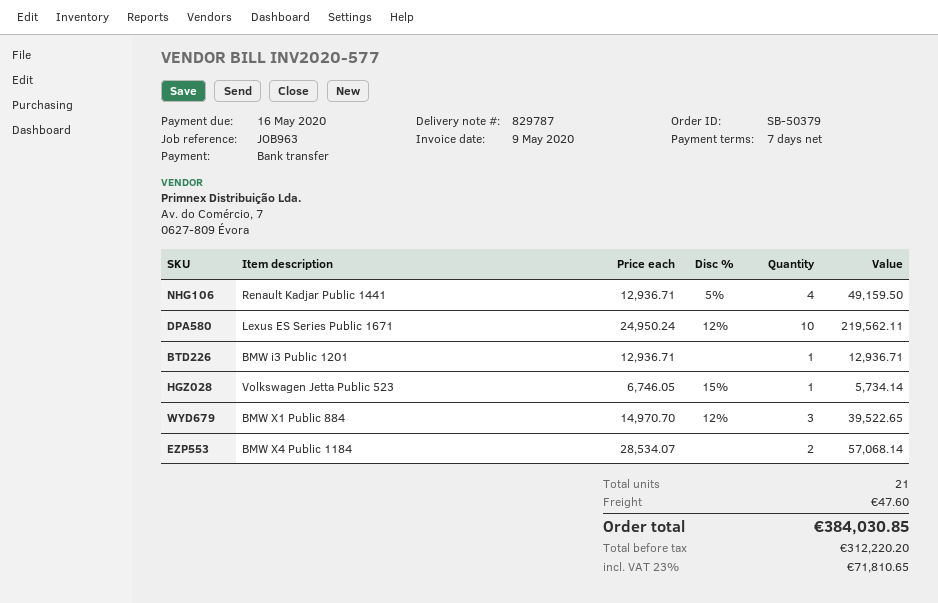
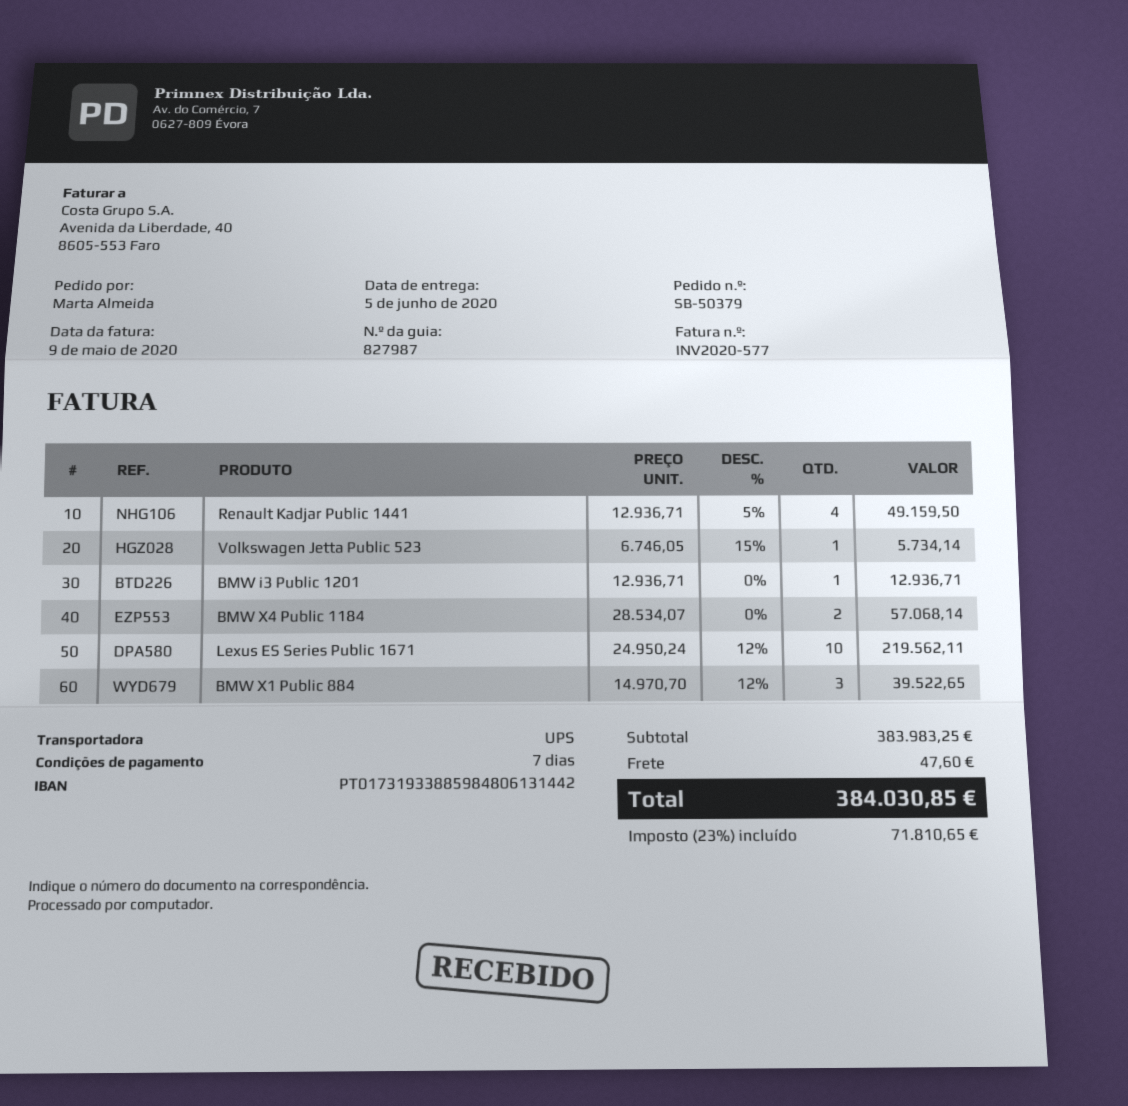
delivery note number: 829787 -> 827987

